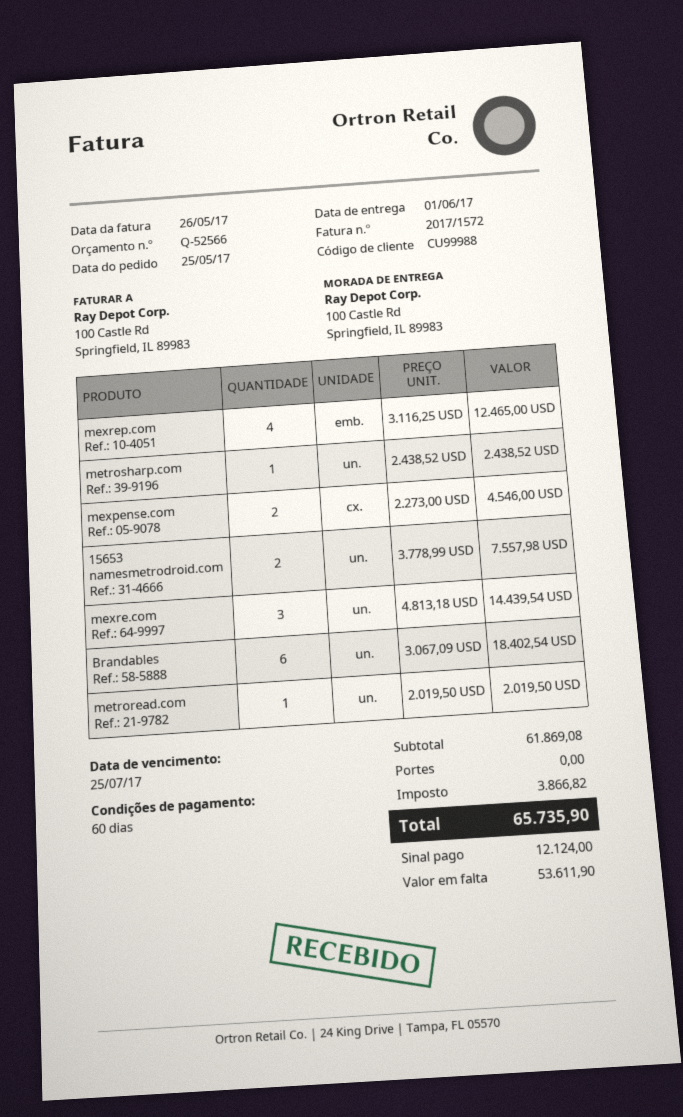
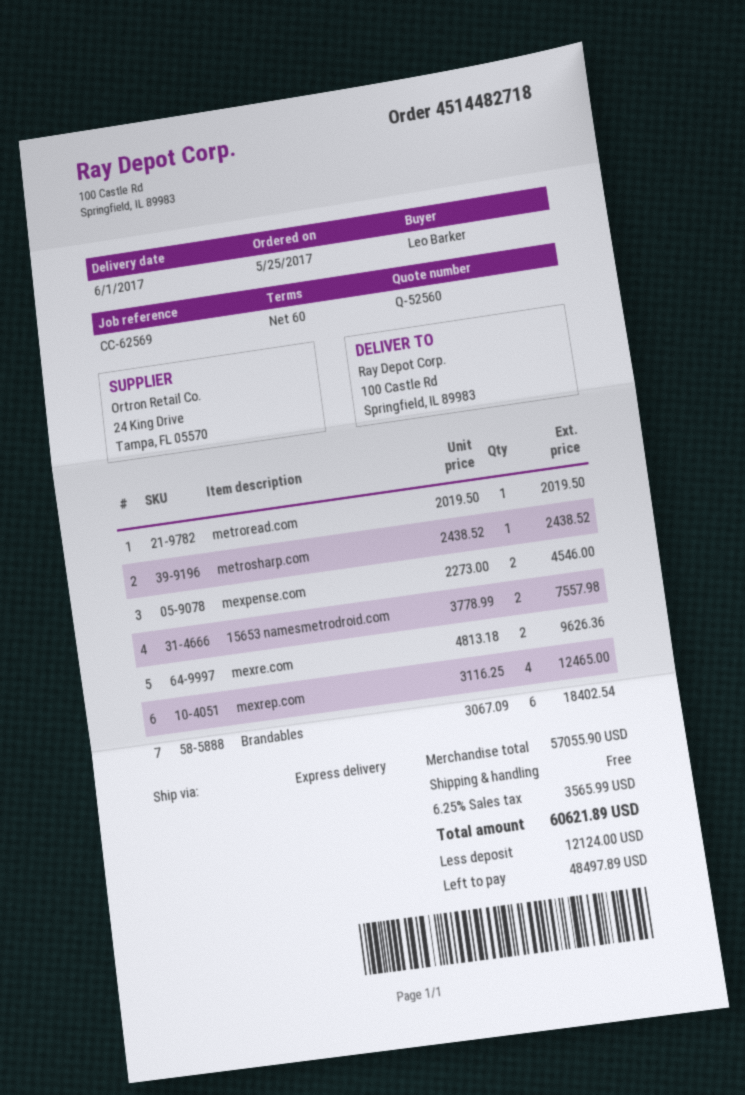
quote number: Q-52566 -> Q-52560
mexre.com: 3 x 4813.18 = 14439.54 -> 2 x 4813.18 = 9626.36
subtotal: 61869.08 -> 57055.90
tax: 3866.82 -> 3565.99
total: 65735.90 -> 60621.89
balance: 53611.90 -> 48497.89

